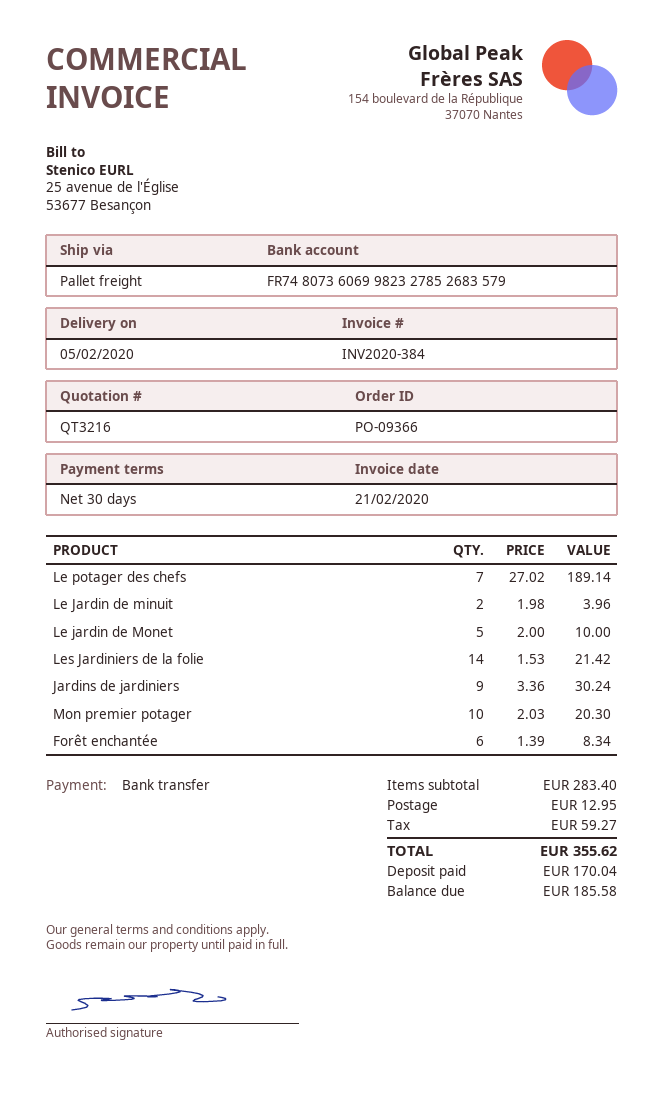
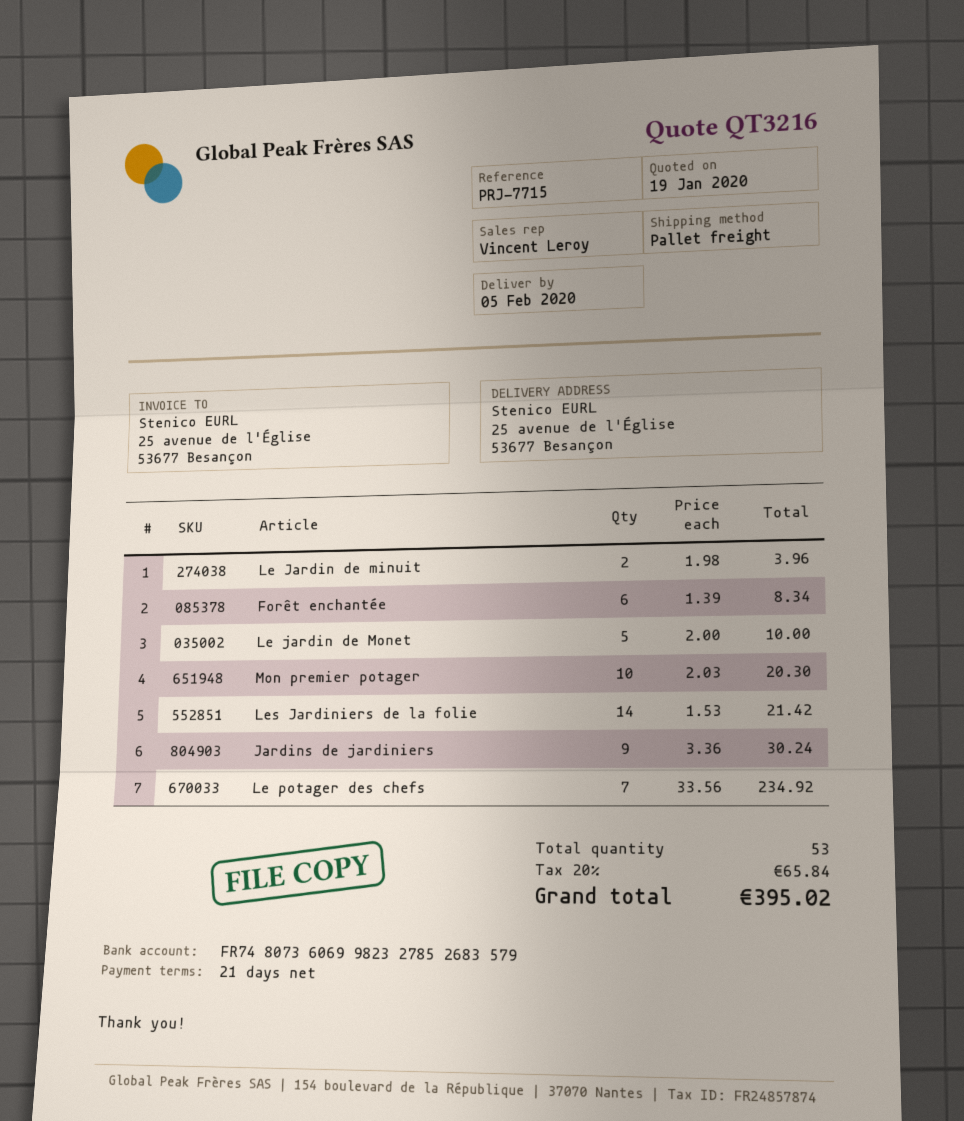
payment terms: 30 days -> 21 days
Le potager des chefs: 7 x 27.02 = 189.14 -> 7 x 33.56 = 234.92
shipping: 12.95 -> none
tax: 59.27 -> 65.84
total: 355.62 -> 395.02

